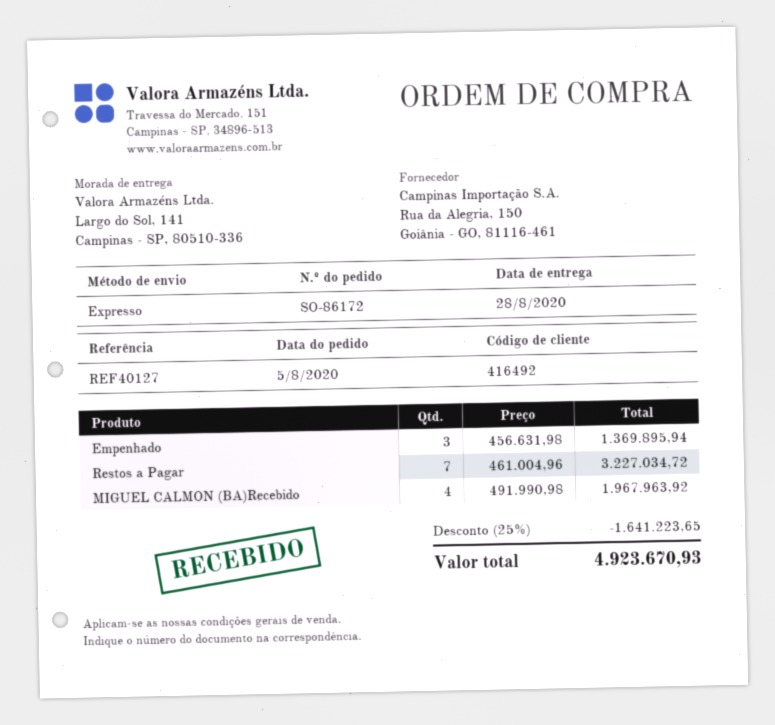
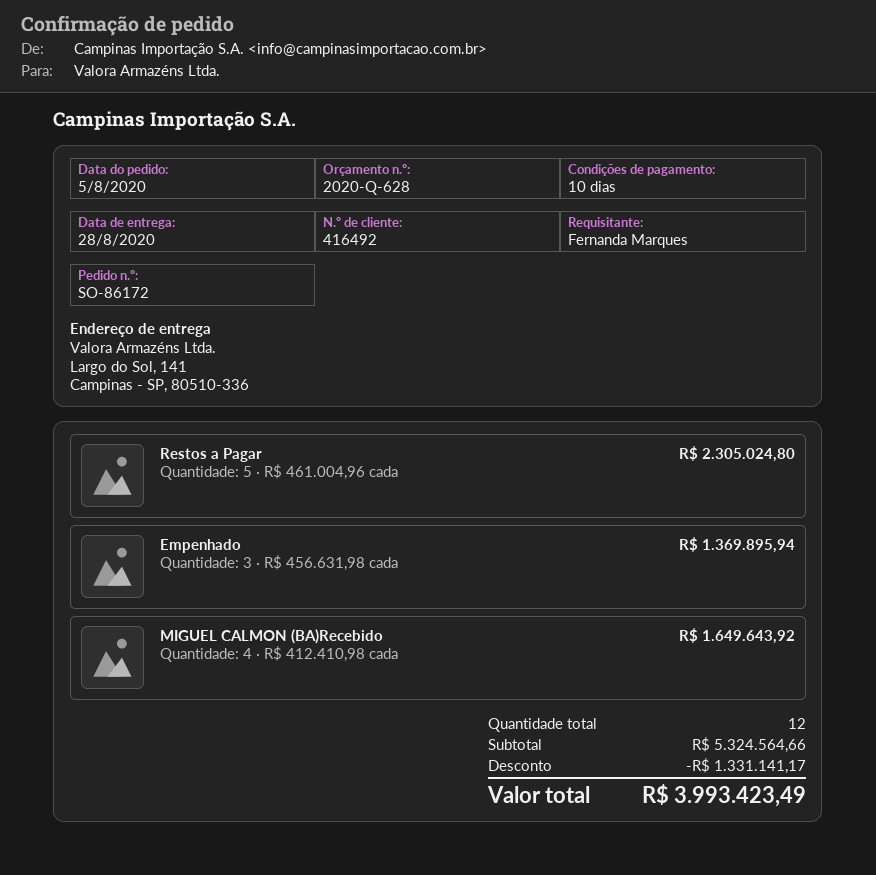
Restos a Pagar: 7 x 461004.96 = 3227034.72 -> 5 x 461004.96 = 2305024.80
MIGUEL CALMON (BA)Recebido: 4 x 491990.98 = 1967963.92 -> 4 x 412410.98 = 1649643.92
discount: 1641223.65 -> 1331141.17
total: 4923670.93 -> 3993423.49

